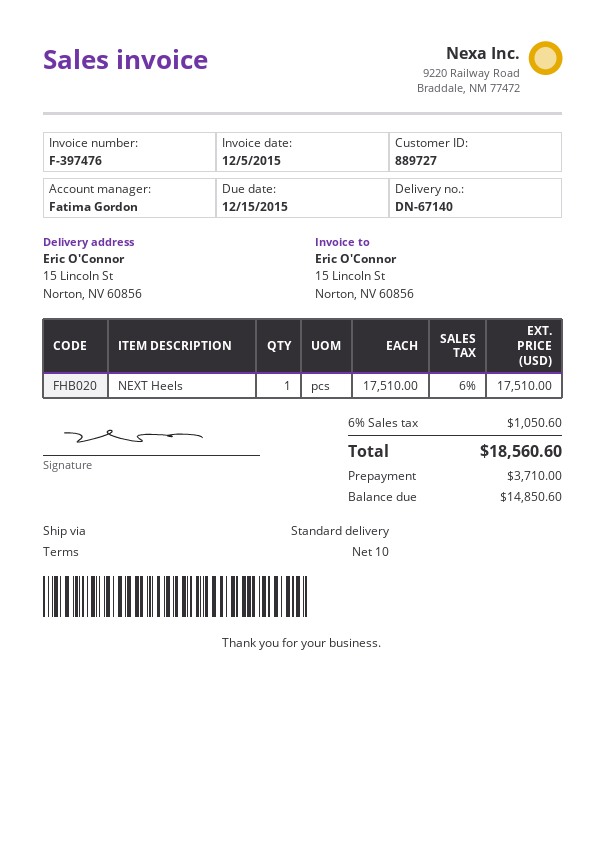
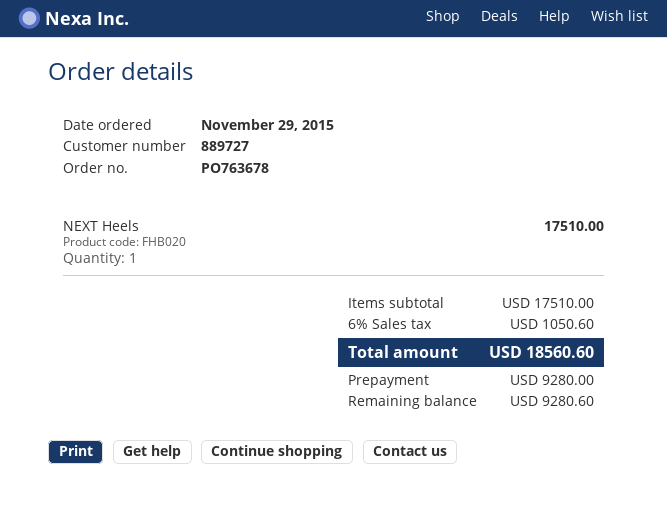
deposit: 3710.00 -> 9280.00
balance: 14850.60 -> 9280.60

